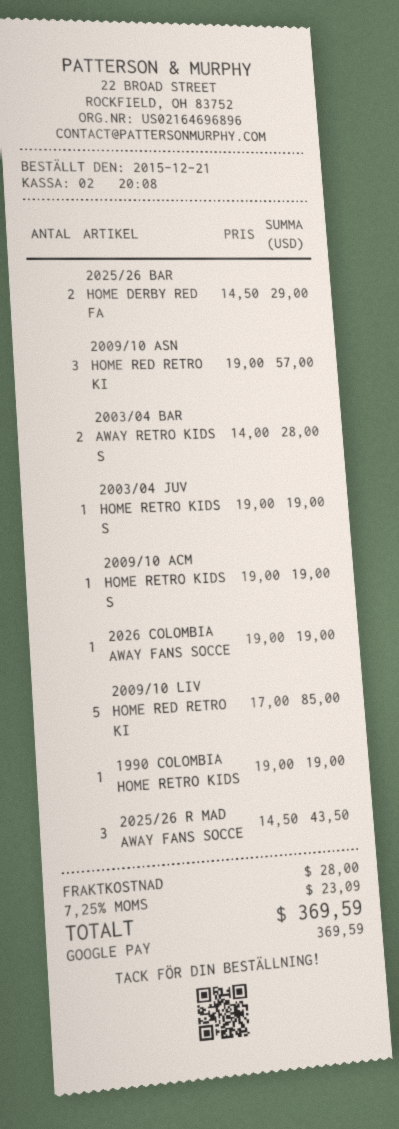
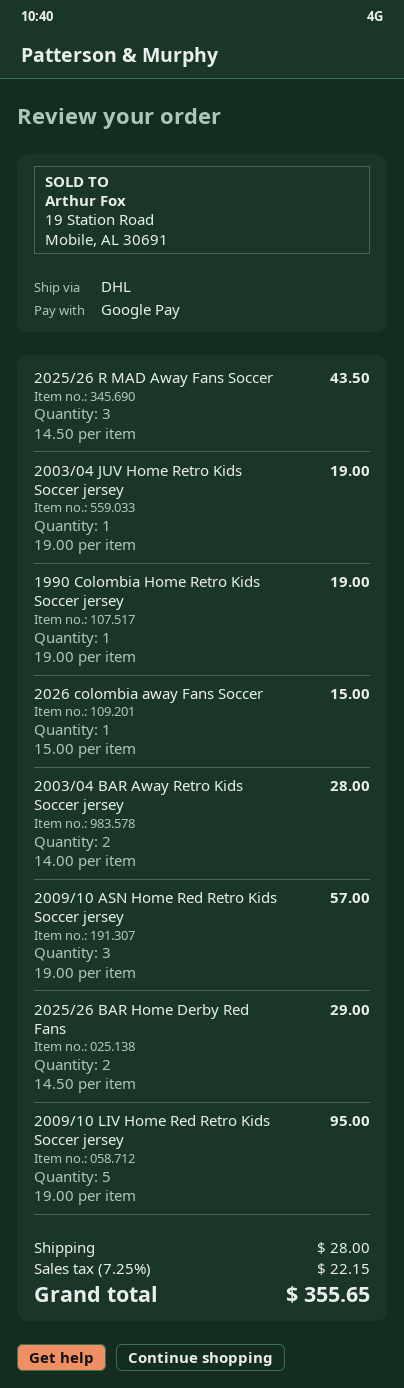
2009/10 ACM HOME RETRO KIDS S: 1 x 19.00 = 19.00 -> none
2026 COLOMBIA AWAY FANS SOCCE: 1 x 19.00 = 19.00 -> 1 x 15.00 = 15.00
2009/10 LIV HOME RED RETRO KI: 5 x 17.00 = 85.00 -> 5 x 19.00 = 95.00
tax: 7.25% = 23.09 -> 7.25% = 22.15
total: 369.59 -> 355.65

